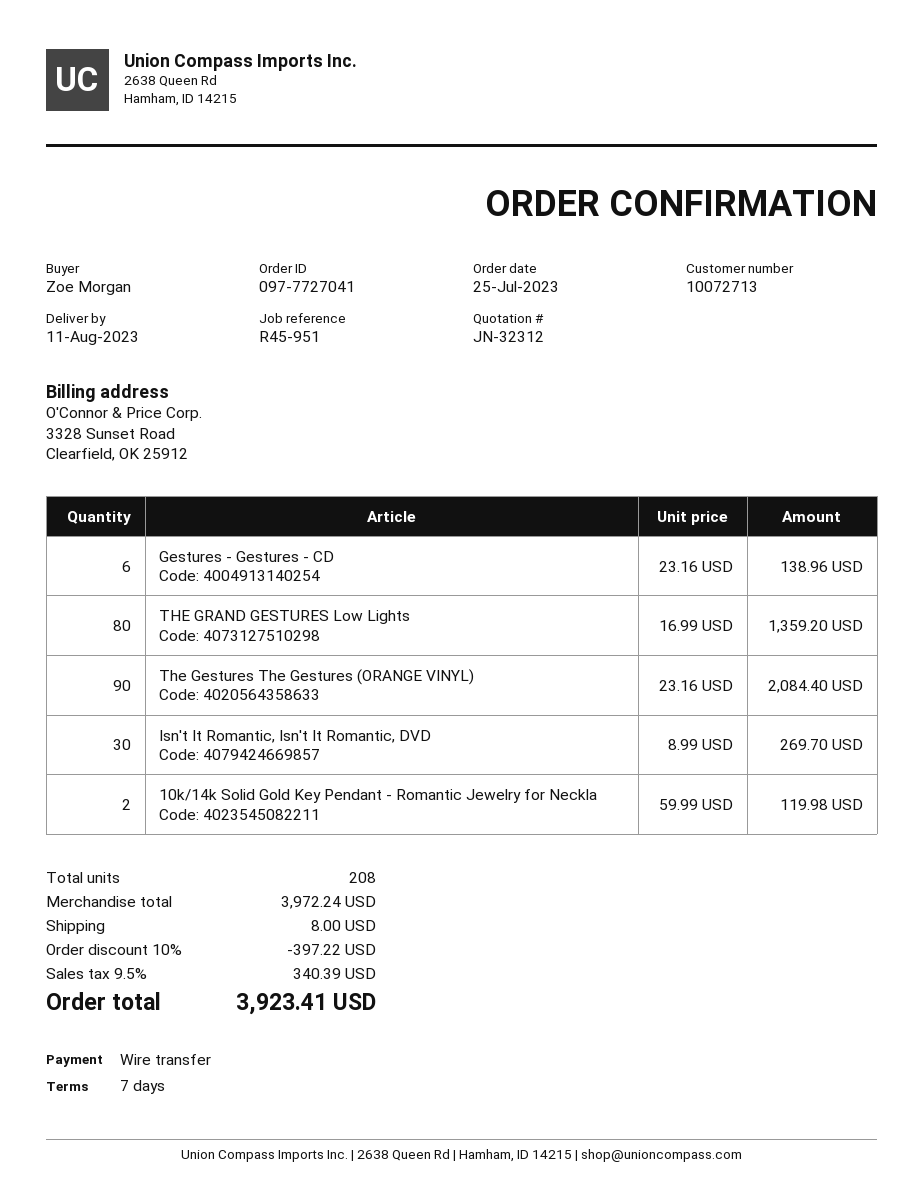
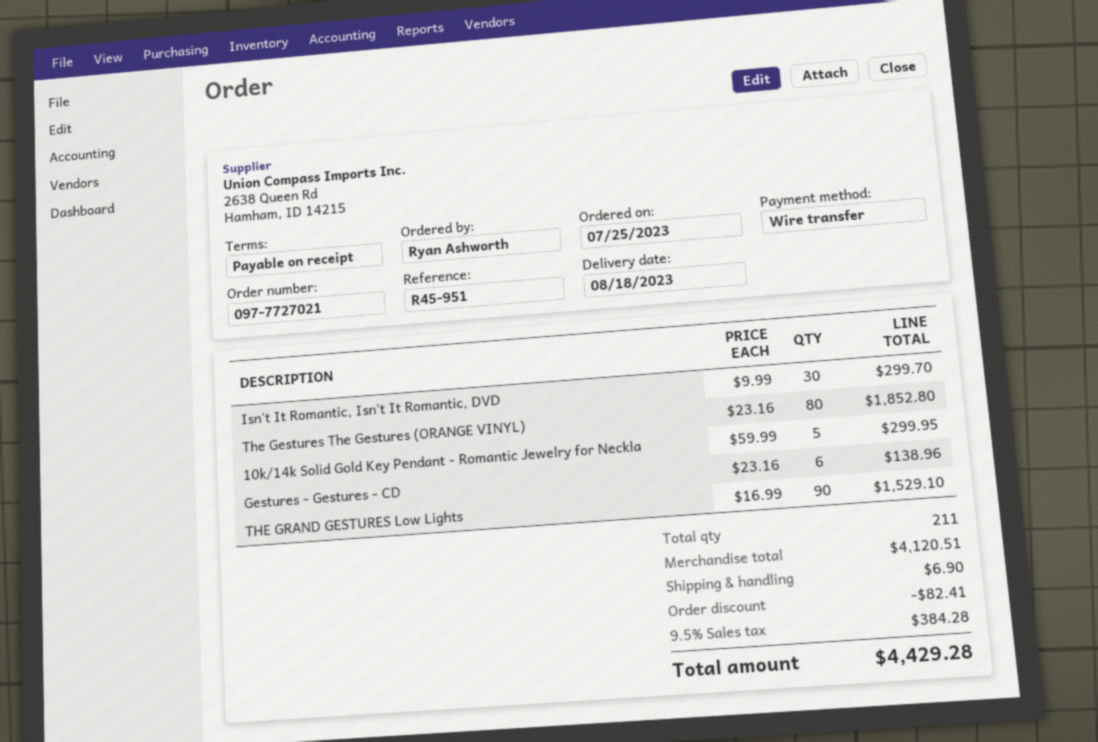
order number: 097-7727041 -> 097-7727021
delivery date: 2023-08-11 -> 2023-08-18
payment terms: 7 days -> on receipt
ordered by: Zoe Morgan -> Ryan Ashworth
THE GRAND GESTURES Low Lights: 80 x 16.99 = 1359.20 -> 90 x 16.99 = 1529.10
The Gestures The Gestures (ORANGE VINYL): 90 x 23.16 = 2084.40 -> 80 x 23.16 = 1852.80
Isn't It Romantic, Isn't It Romantic, DVD: 30 x 8.99 = 269.70 -> 30 x 9.99 = 299.70
10k/14k Solid Gold Key Pendant - Romantic Jewelry for Neckla: 2 x 59.99 = 119.98 -> 5 x 59.99 = 299.95
total quantity: 208 -> 211
subtotal: 3972.24 -> 4120.51
discount: 397.22 -> 82.41
shipping: 8.00 -> 6.90
tax: 9.5% = 340.39 -> 9.5% = 384.28
total: 3923.41 -> 4429.28

